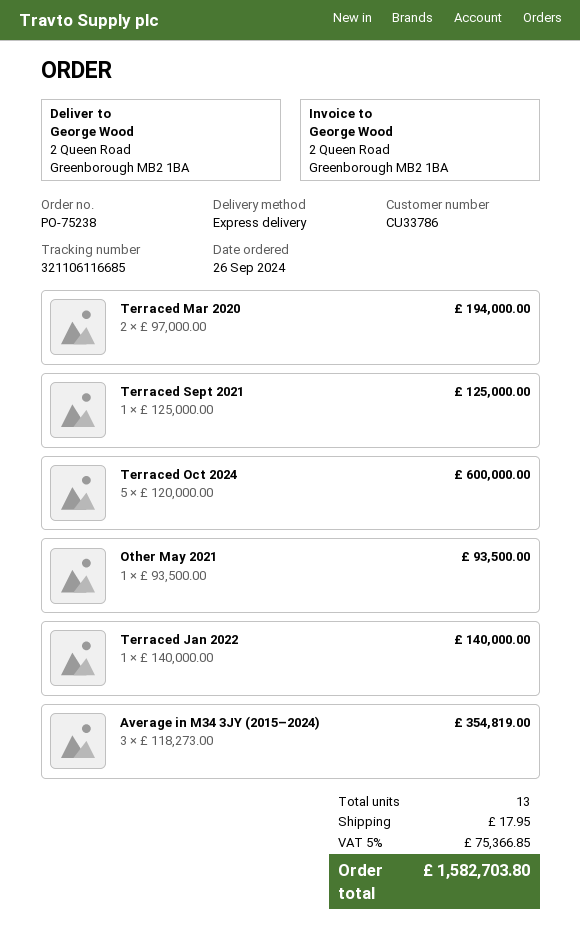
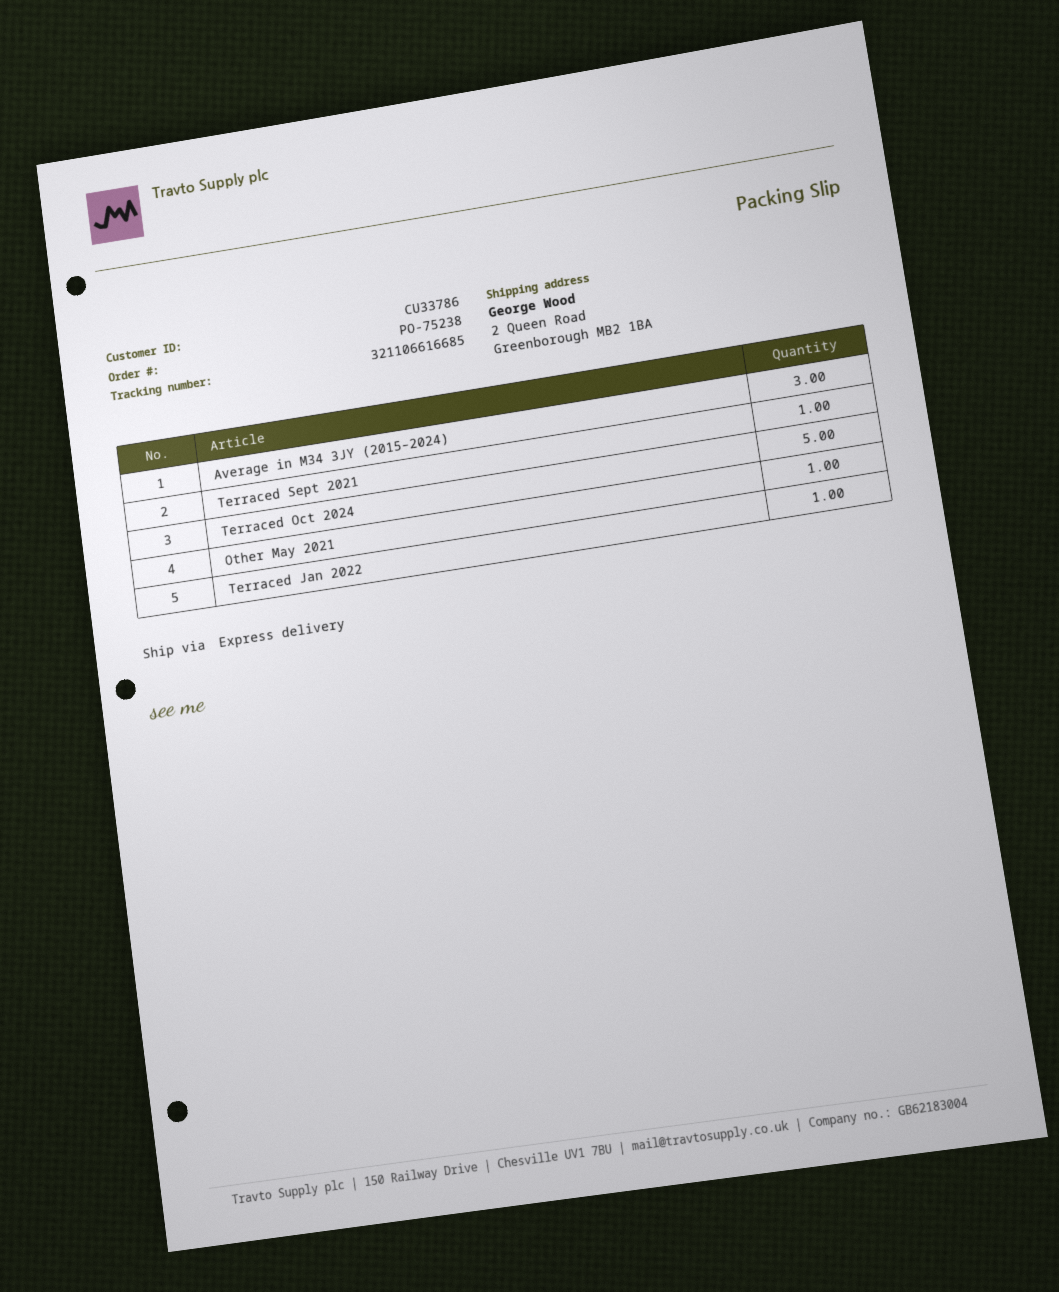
tracking number: 321106116685 -> 321106616685
Terraced Mar 2020: 2 -> none

